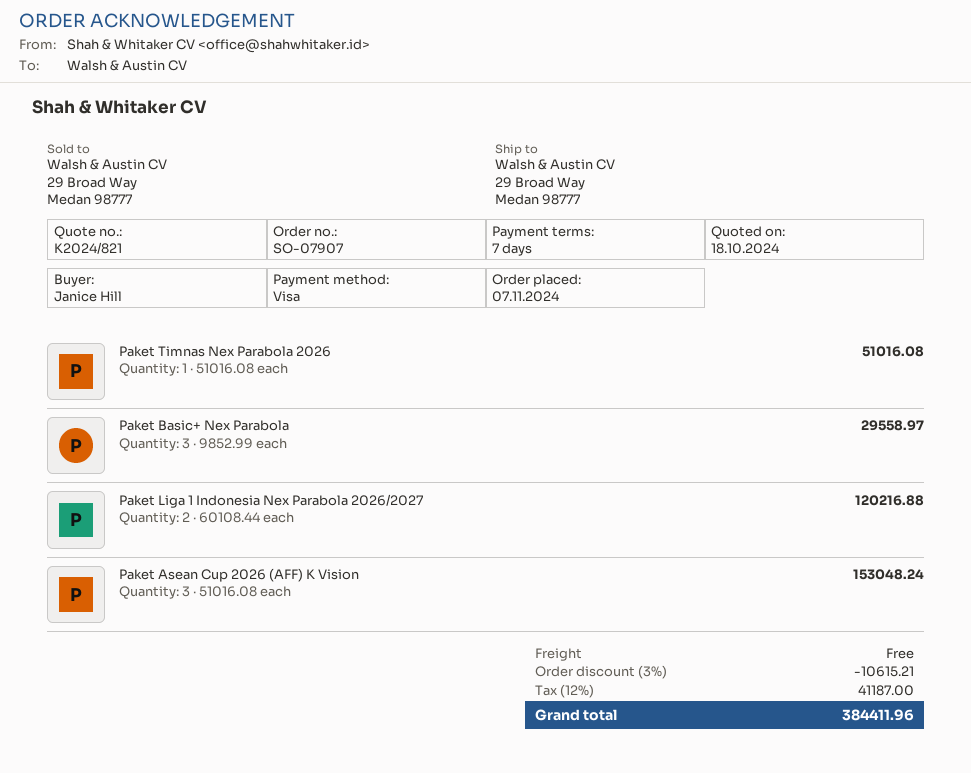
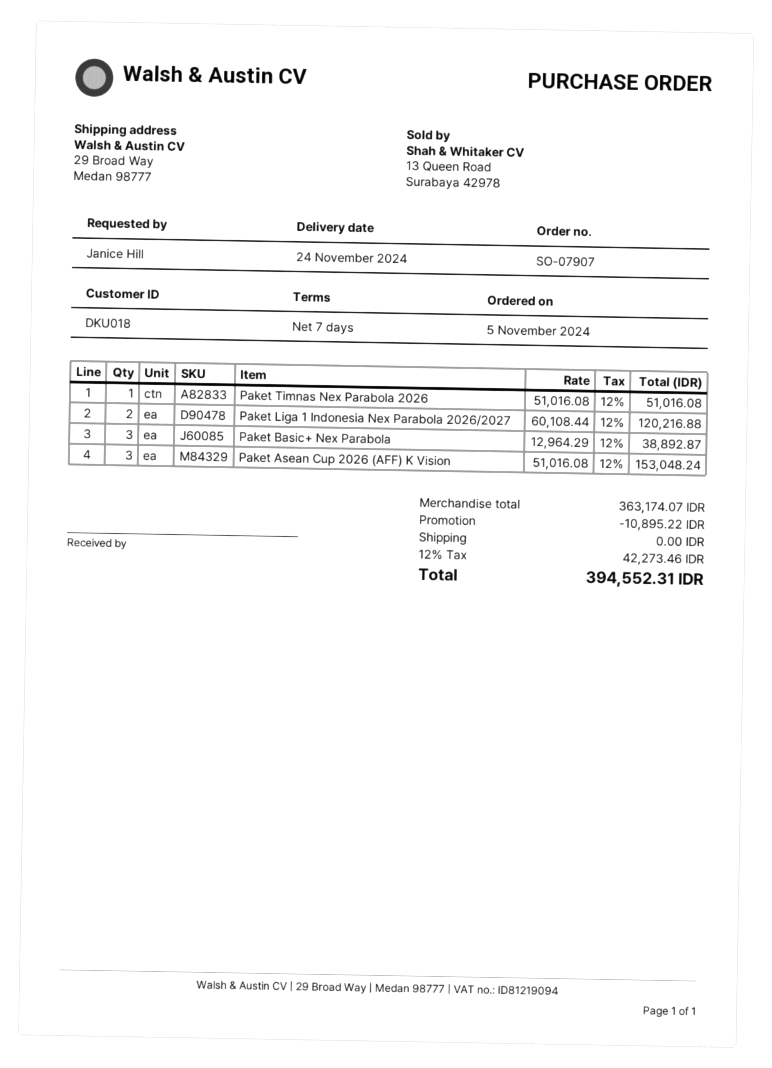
order date: 2024-11-07 -> 2024-11-05
Paket Basic+ Nex Parabola: 3 x 9852.99 = 29558.97 -> 3 x 12964.29 = 38892.87
discount: 10615.21 -> 10895.22
tax: 12% = 41187.00 -> 12% = 42273.46
total: 384411.96 -> 394552.31

